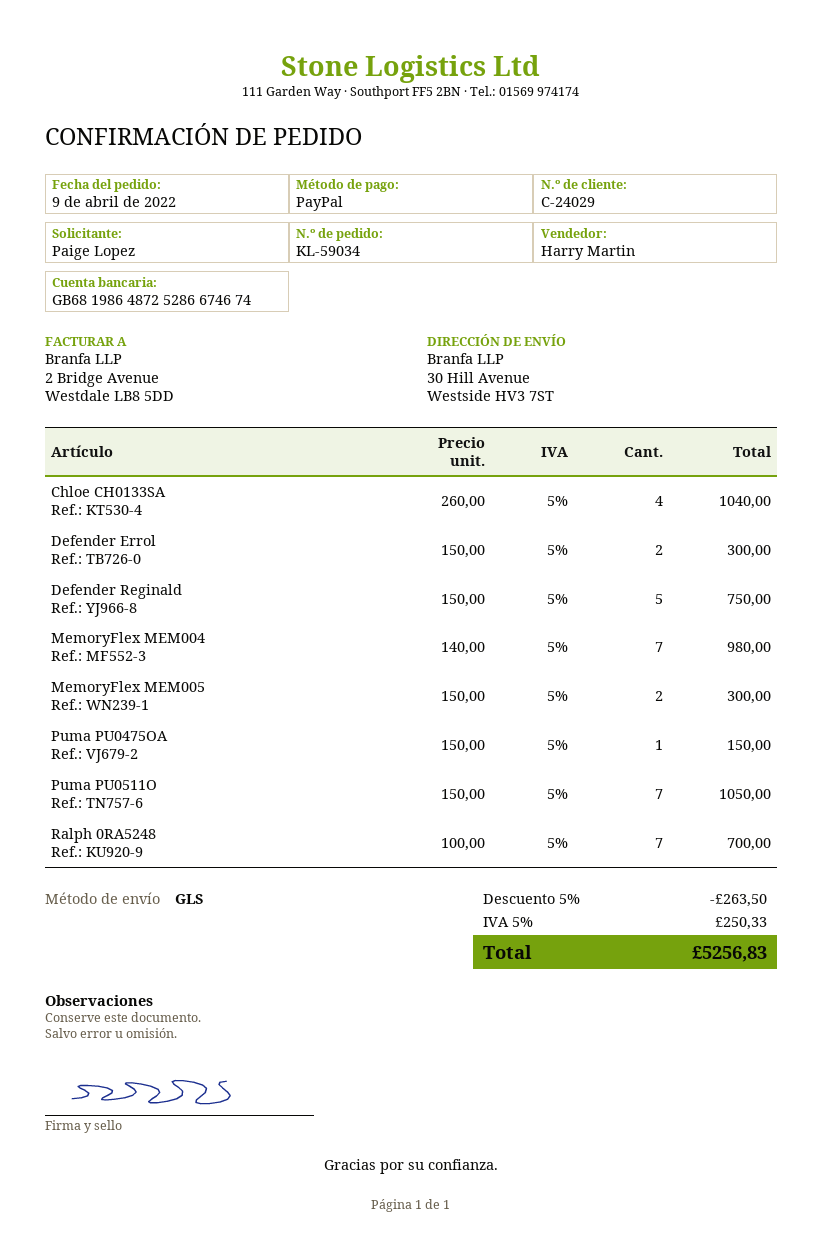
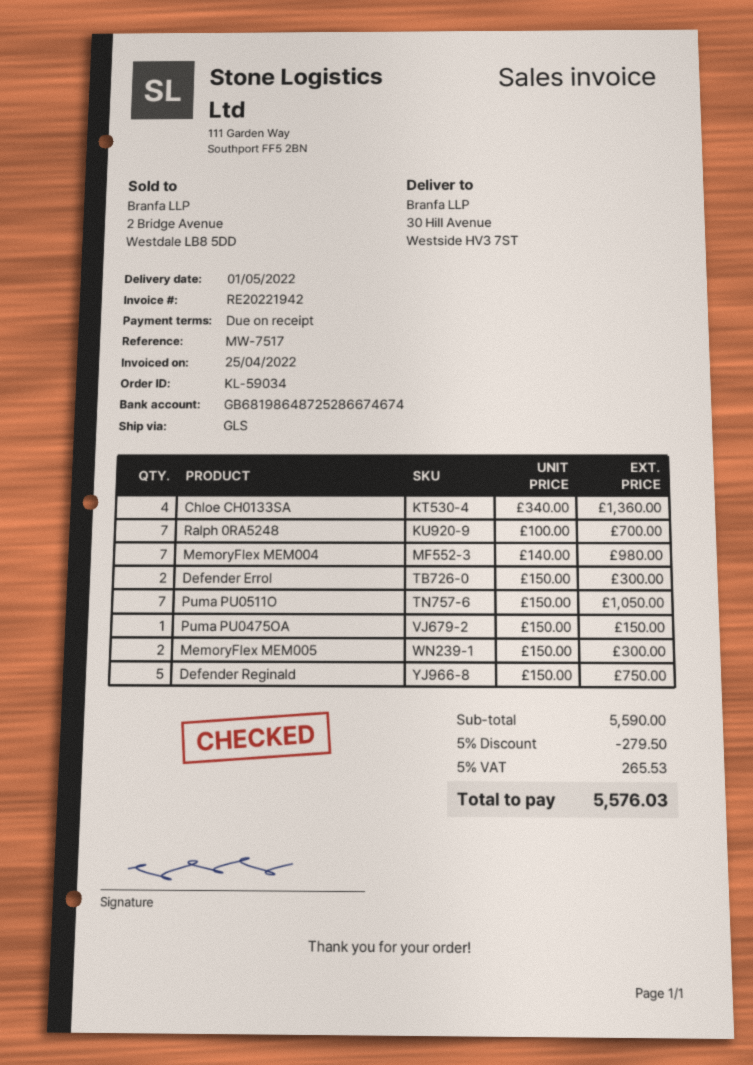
Chloe CH0133SA: 4 x 260.00 = 1040.00 -> 4 x 340.00 = 1360.00
discount: 5% = 263.50 -> 5% = 279.50
tax: 5% = 250.33 -> 5% = 265.53
total: 5256.83 -> 5576.03

